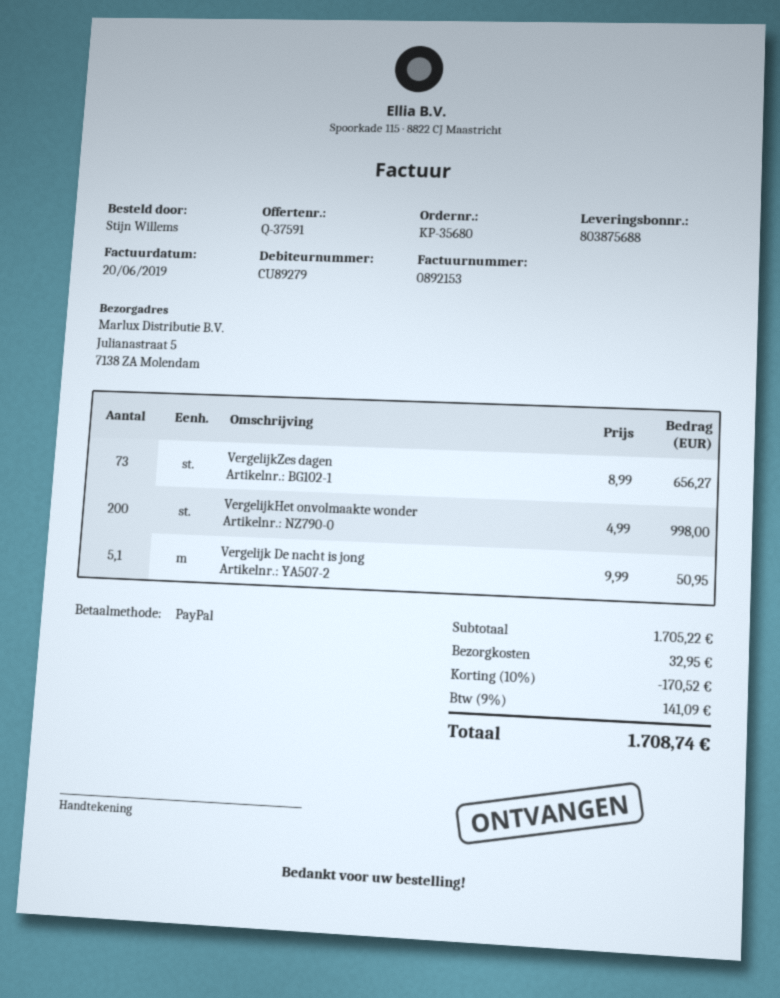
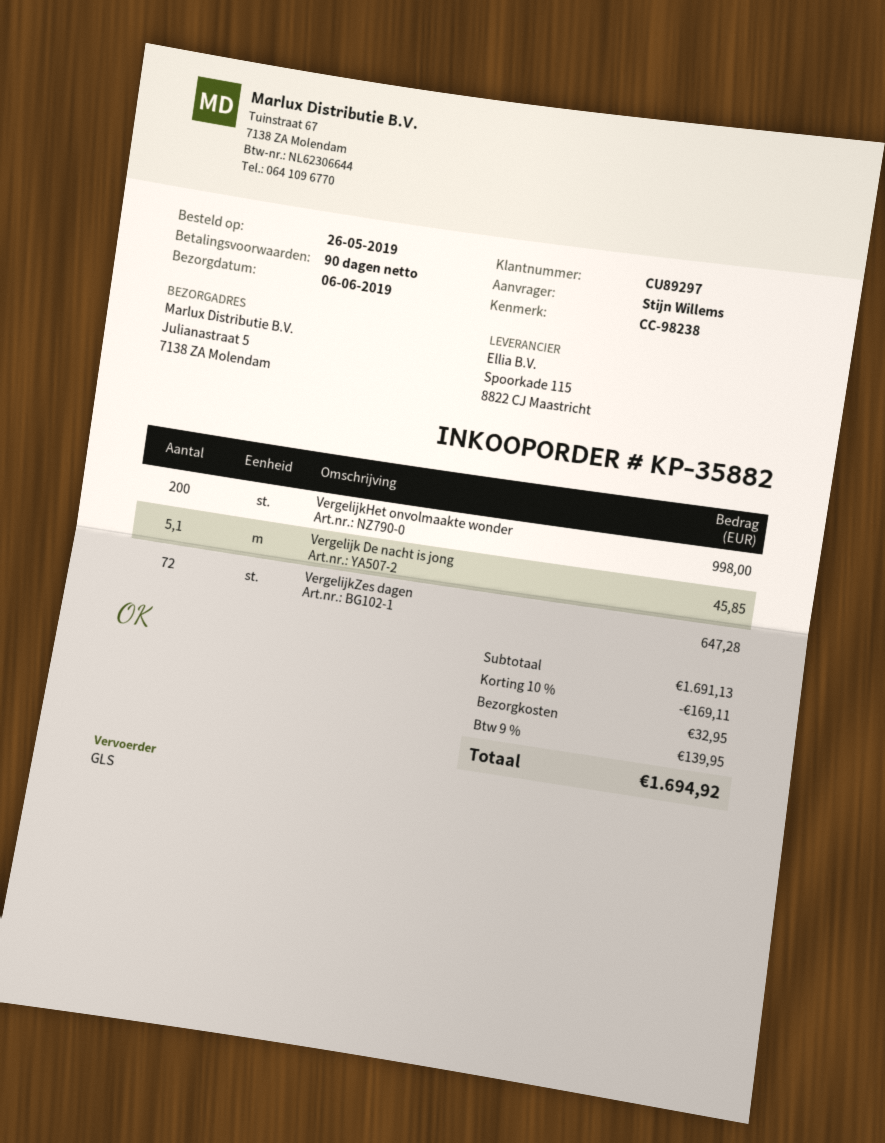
order number: KP-35680 -> KP-35882
customer number: CU89279 -> CU89297
VergelijkZes dagen: 73 for 656.27 -> 72 for 647.28
Vergelijk De nacht is jong: 5.1 for 50.95 -> 5.1 for 45.85
subtotal: 1705.22 -> 1691.13
discount: 10% = 170.52 -> 10% = 169.11
tax: 9% = 141.09 -> 9% = 139.95
total: 1708.74 -> 1694.92

